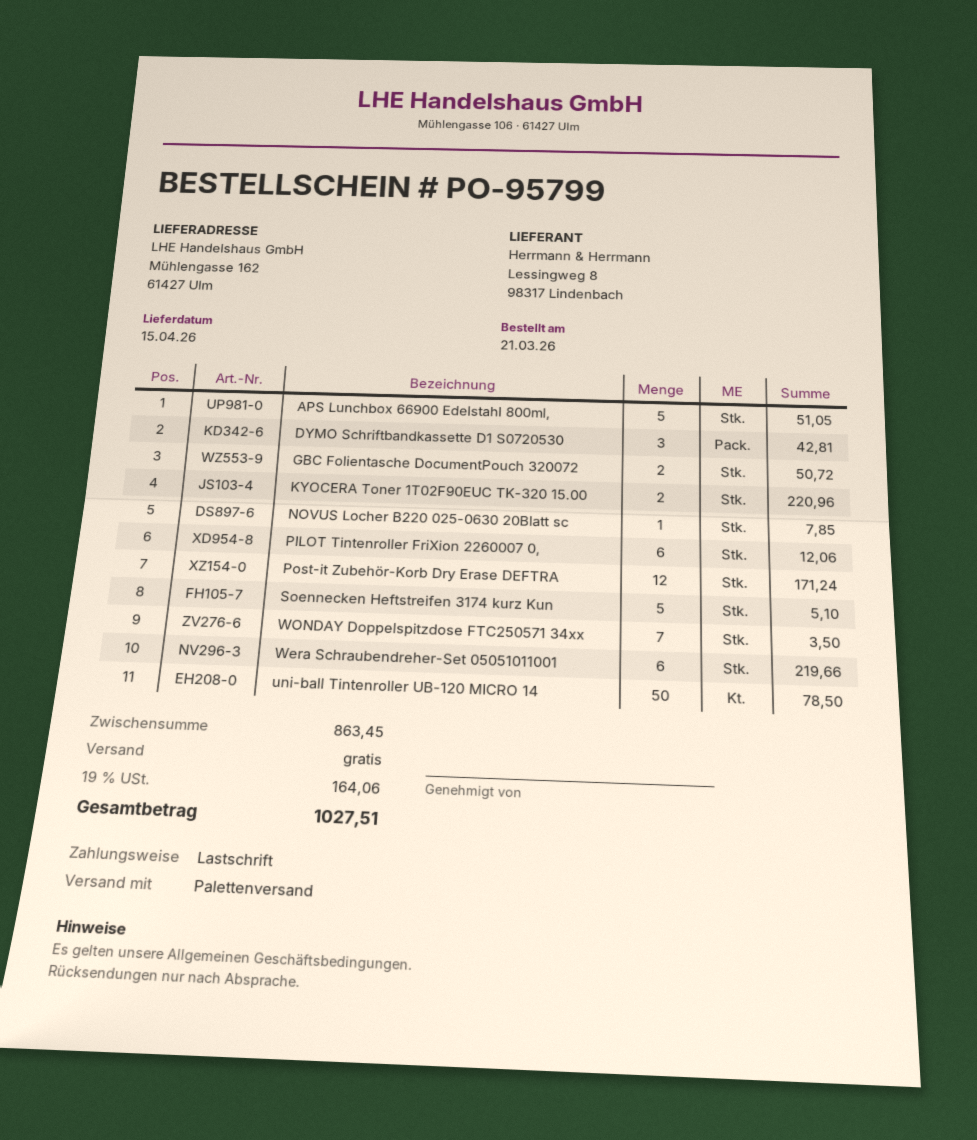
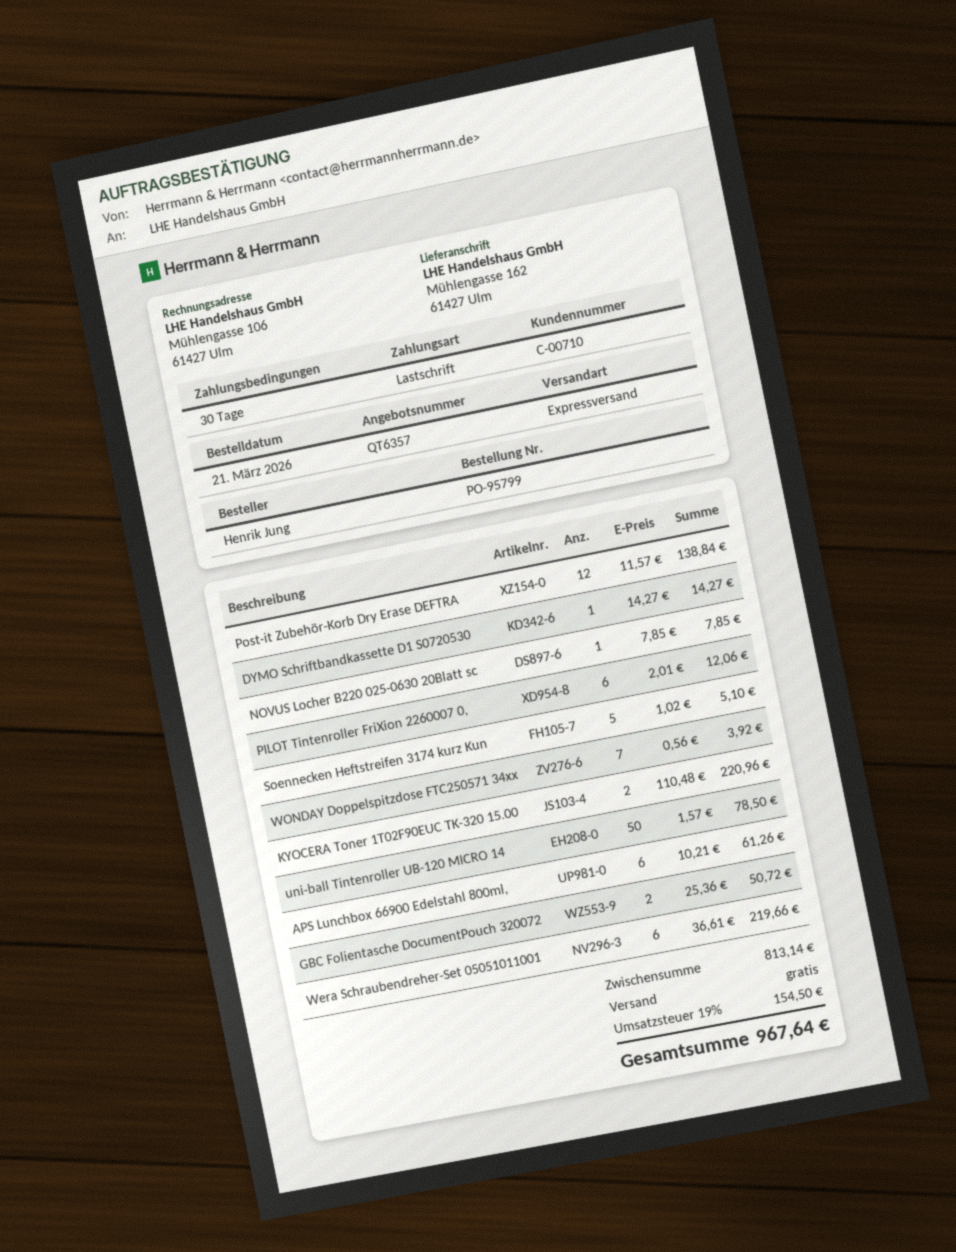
shipping method: pallet freight -> express
APS Lunchbox 66900 Edelstahl 800ml,: 5 for 51.05 -> 6 for 61.26
DYMO Schriftbandkassette D1 S0720530: 3 for 42.81 -> 1 for 14.27
Post-it Zubehör-Korb Dry Erase DEFTRA: 12 for 171.24 -> 12 for 138.84
WONDAY Doppelspitzdose FTC250571 34xx: 7 for 3.50 -> 7 for 3.92
subtotal: 863.45 -> 813.14
tax: 19% = 164.06 -> 19% = 154.50
total: 1027.51 -> 967.64

